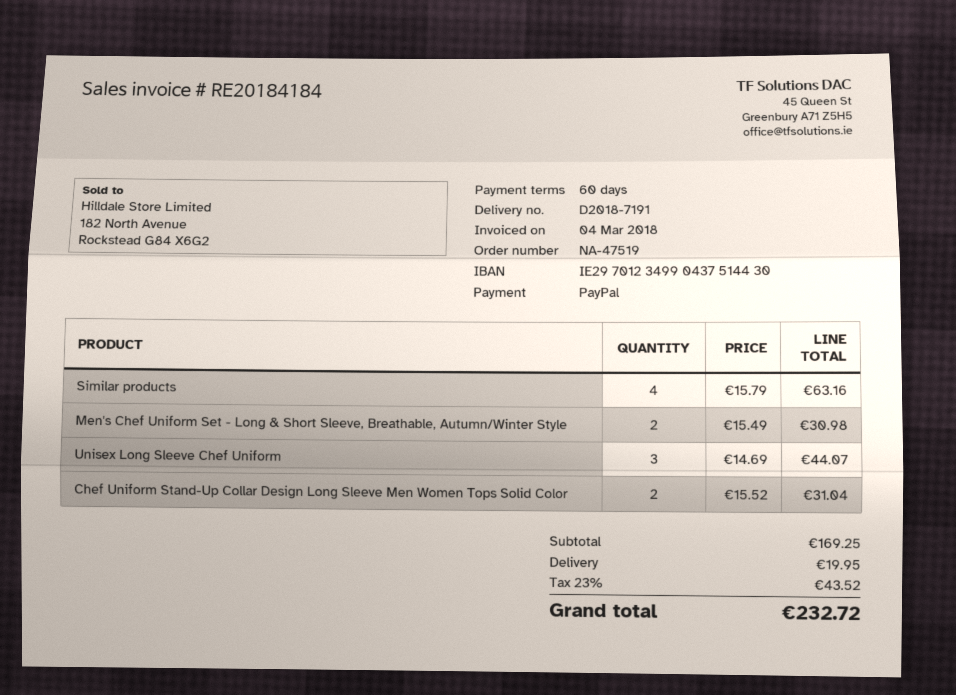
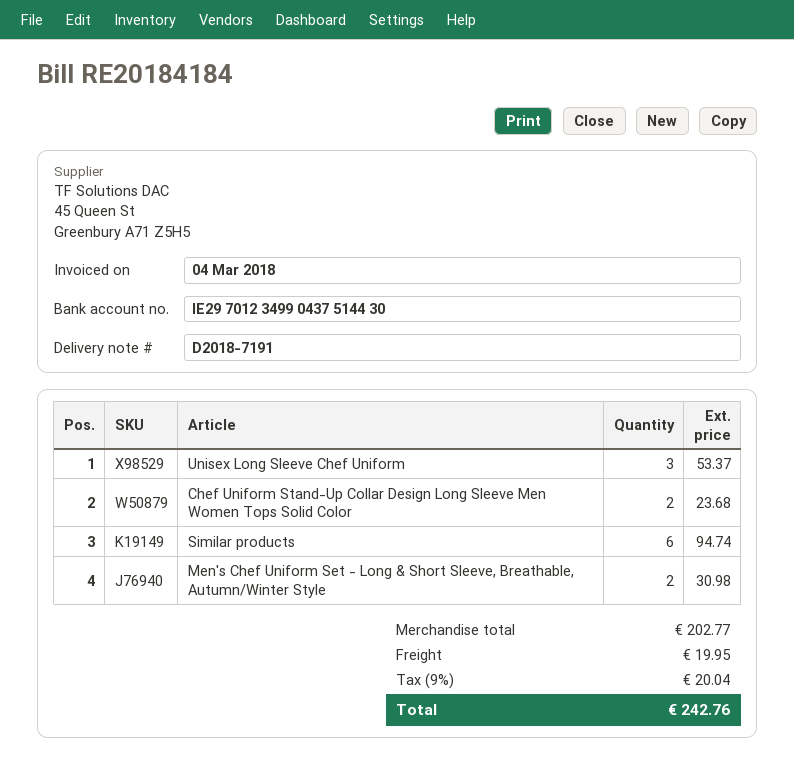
Similar products: 4 for 63.16 -> 6 for 94.74
Unisex Long Sleeve Chef Uniform: 3 for 44.07 -> 3 for 53.37
Chef Uniform Stand-Up Collar Design Long Sleeve Men Women Tops Solid Color: 2 for 31.04 -> 2 for 23.68
subtotal: 169.25 -> 202.77
tax: 23% = 43.52 -> 9% = 20.04
total: 232.72 -> 242.76

